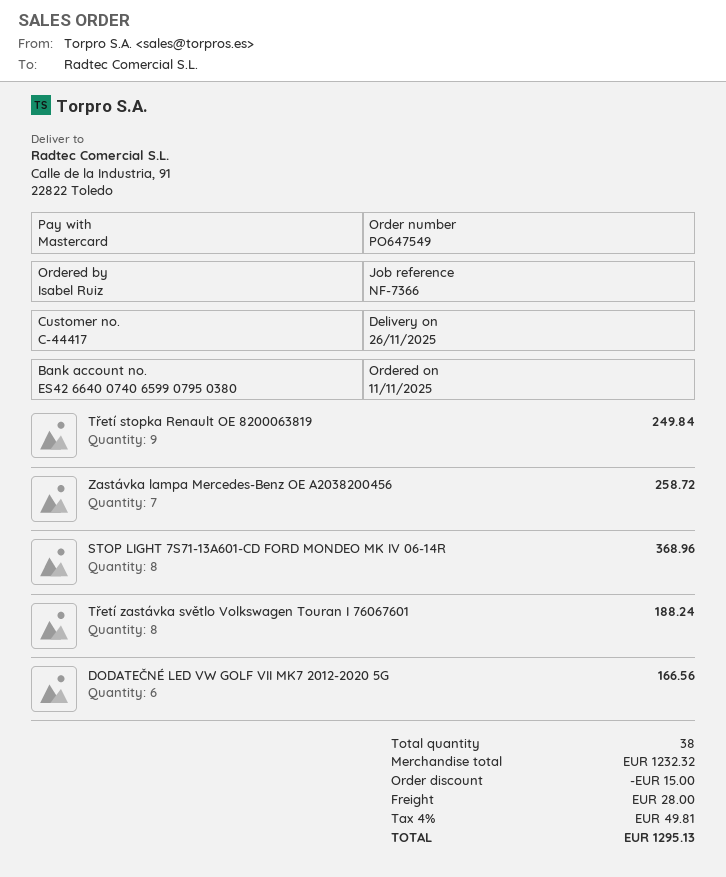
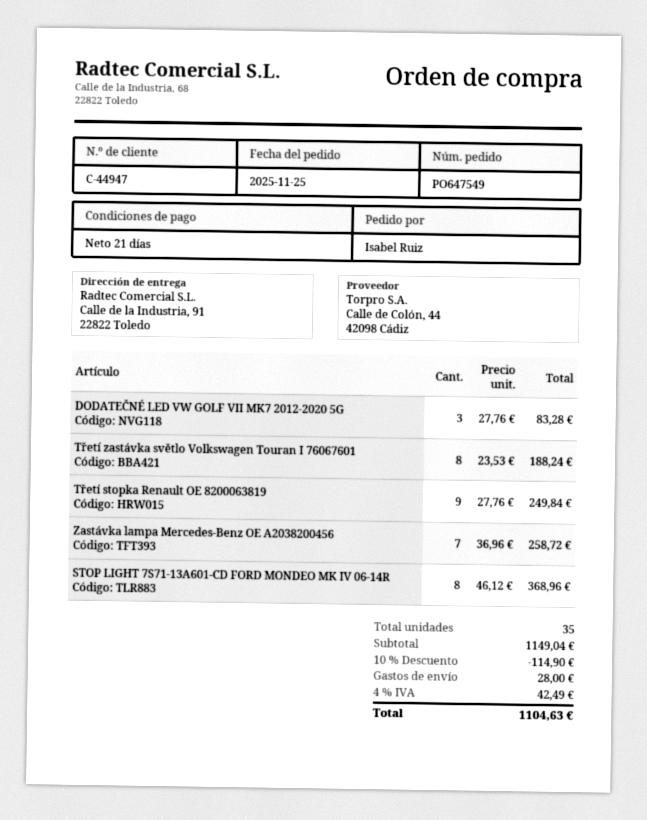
order date: 2025-11-11 -> 2025-11-25
customer number: C-44417 -> C-44947
DODATEČNÉ LED VW GOLF VII MK7 2012-2020 5G: 6 for 166.56 -> 3 for 83.28
total quantity: 38 -> 35
subtotal: 1232.32 -> 1149.04
discount: 15.00 -> 114.90
tax: 4% = 49.81 -> 4% = 42.49
total: 1295.13 -> 1104.63

